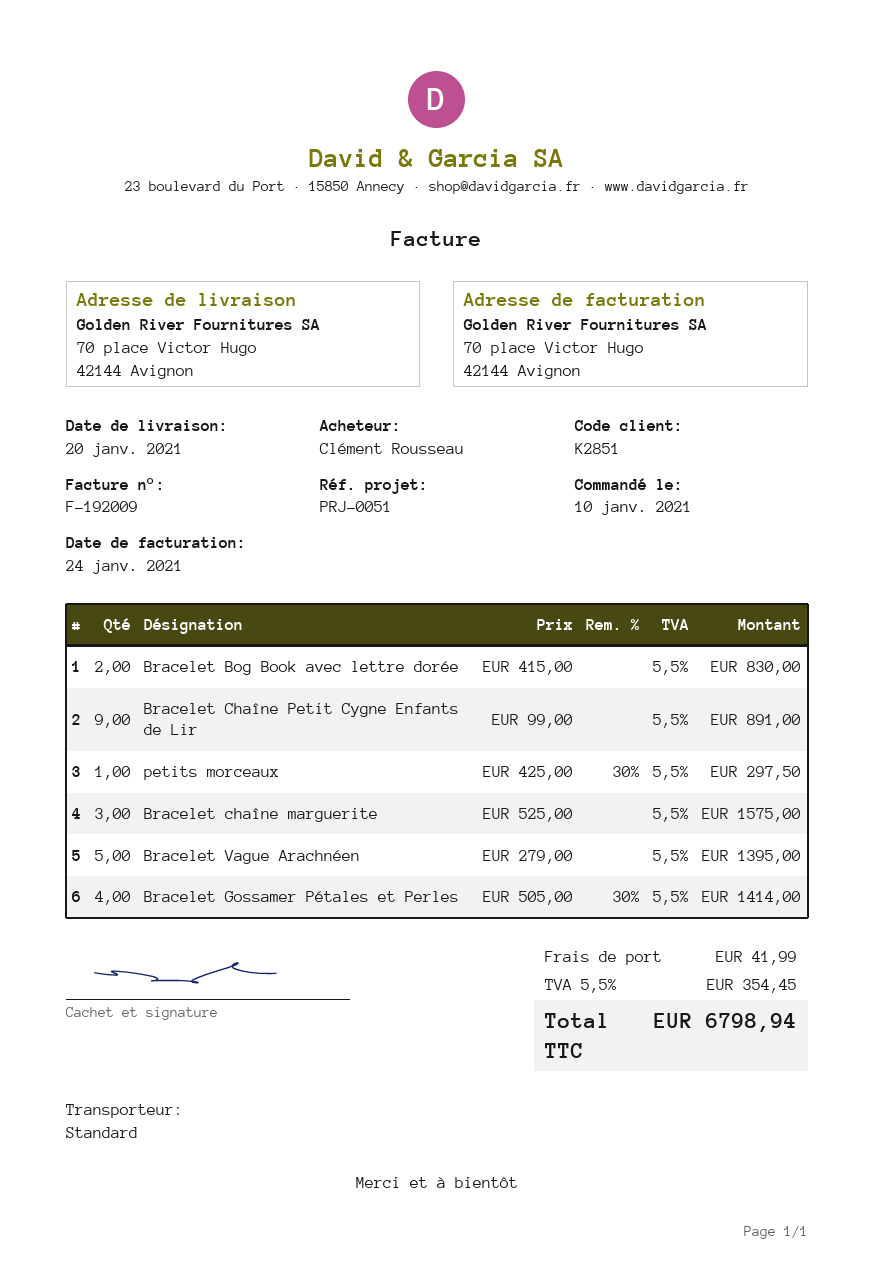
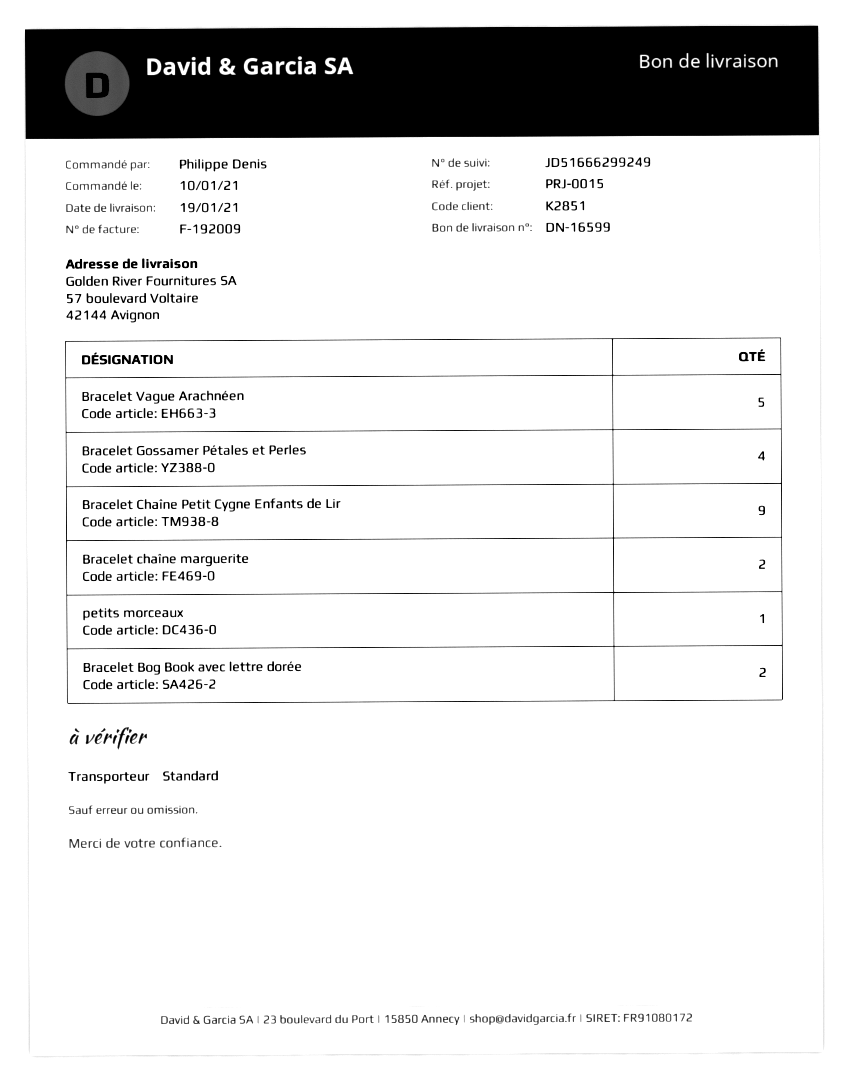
delivery date: 2021-01-20 -> 2021-01-19
reference: PRJ-0051 -> PRJ-0015
ordered by: Clément Rousseau -> Philippe Denis
ship to: 70 place Victor Hugo, 42144 Avignon -> 57 boulevard Voltaire, 42144 Avignon
Bracelet chaîne marguerite: 3 -> 2

